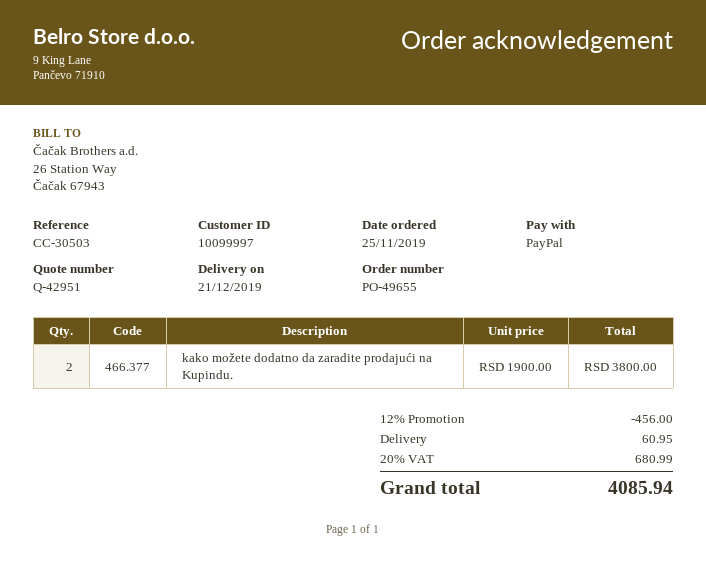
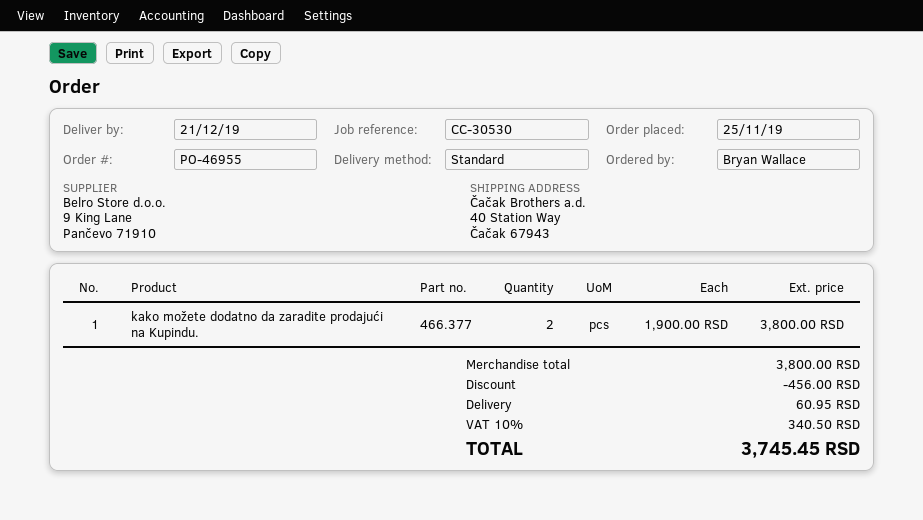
order number: PO-49655 -> PO-46955
reference: CC-30503 -> CC-30530
tax: 20% = 680.99 -> 10% = 340.50
total: 4085.94 -> 3745.45

